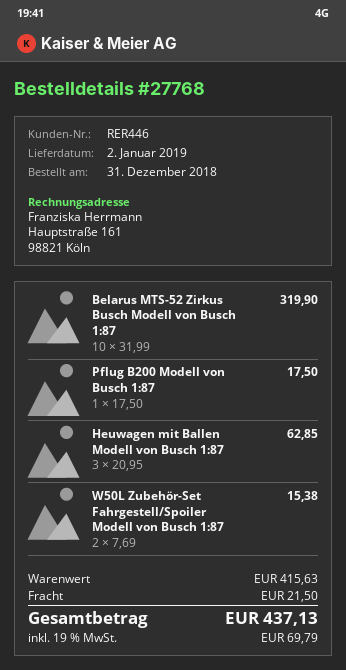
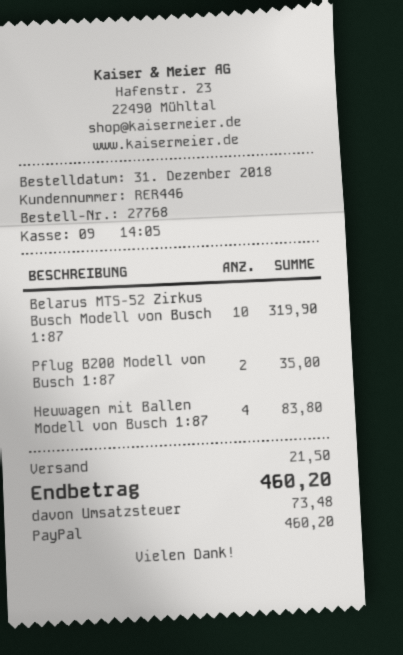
Pflug B200 Modell von Busch 1:87: 1 for 17.50 -> 2 for 35.00
Heuwagen mit Ballen Modell von Busch 1:87: 3 for 62.85 -> 4 for 83.80
W50L Zubehör-Set Fahrgestell/Spoiler Modell von Busch 1:87: 2 for 15.38 -> none
tax: 69.79 -> 73.48
total: 437.13 -> 460.20

